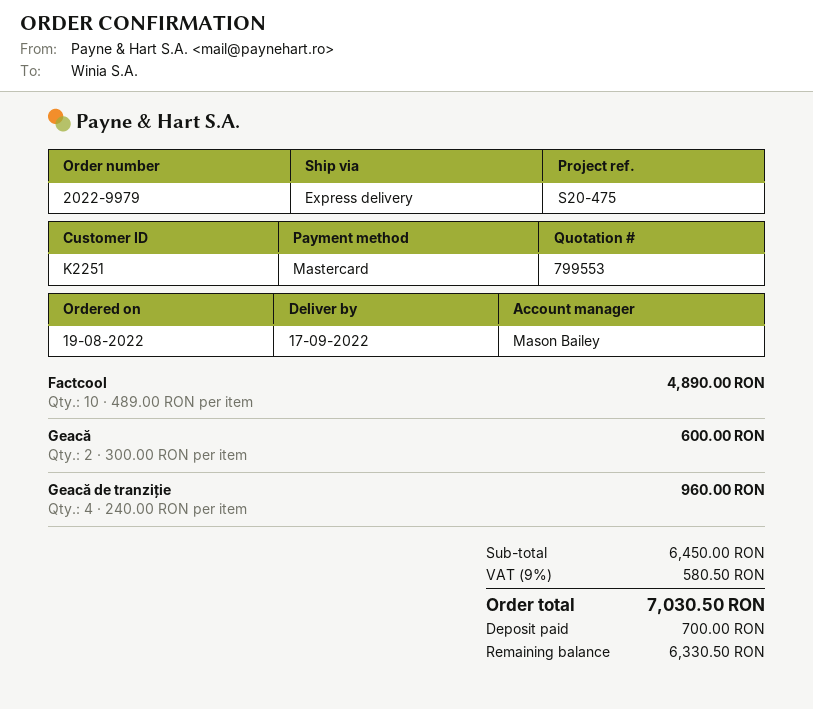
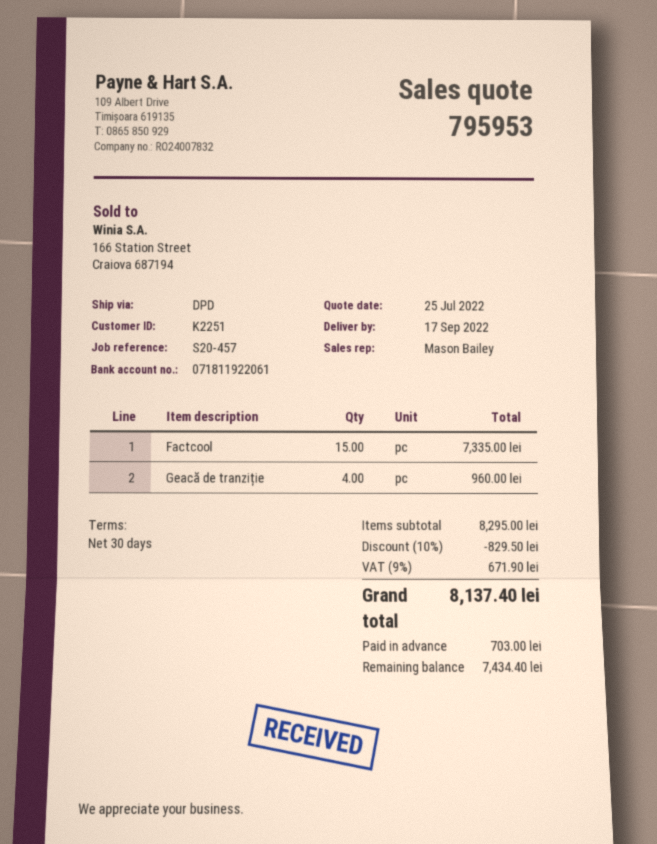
quote number: 799553 -> 795953
reference: S20-475 -> S20-457
shipping method: express -> DPD
Factcool: 10 for 4890.00 -> 15 for 7335.00
Geacă: 2 for 600.00 -> none
subtotal: 6450.00 -> 8295.00
discount: none -> 10% = 829.50
tax: 9% = 580.50 -> 9% = 671.90
total: 7030.50 -> 8137.40
deposit: 700.00 -> 703.00
balance: 6330.50 -> 7434.40

